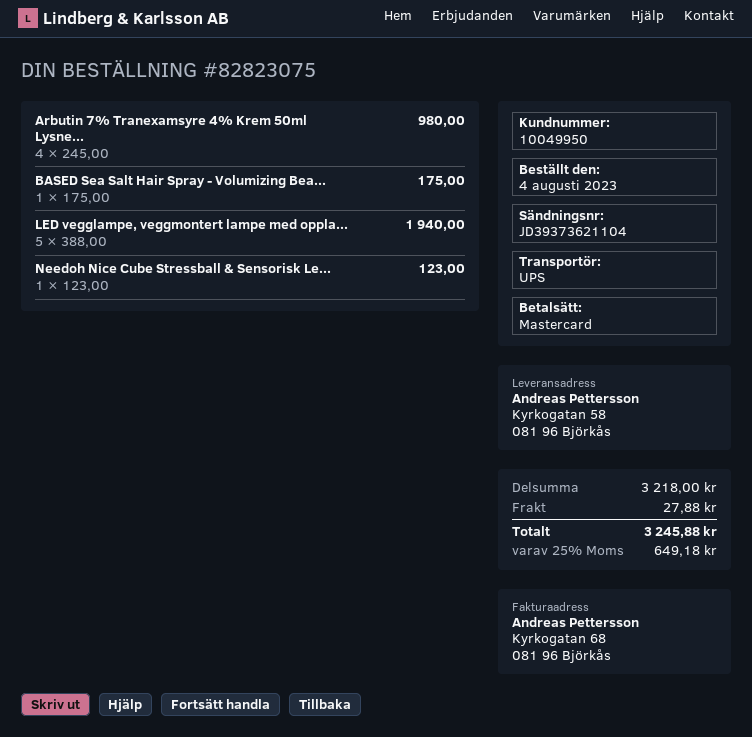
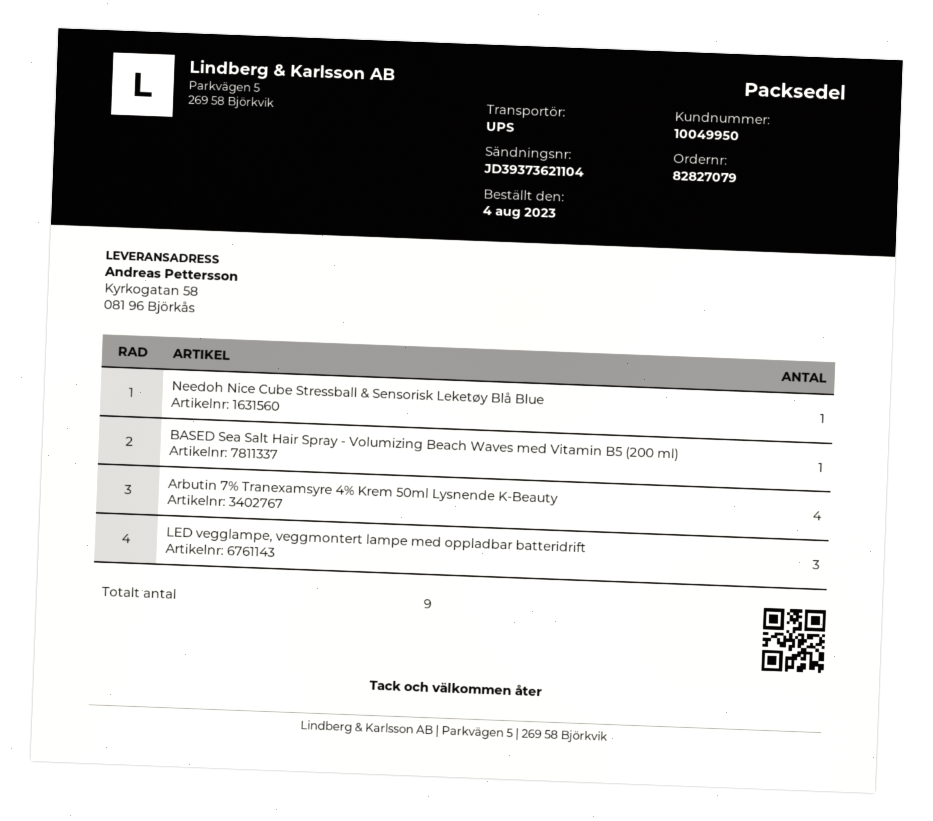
order number: 82823075 -> 82827079
LED vegglampe, veggmontert lampe med oppla...: 5 -> 3

